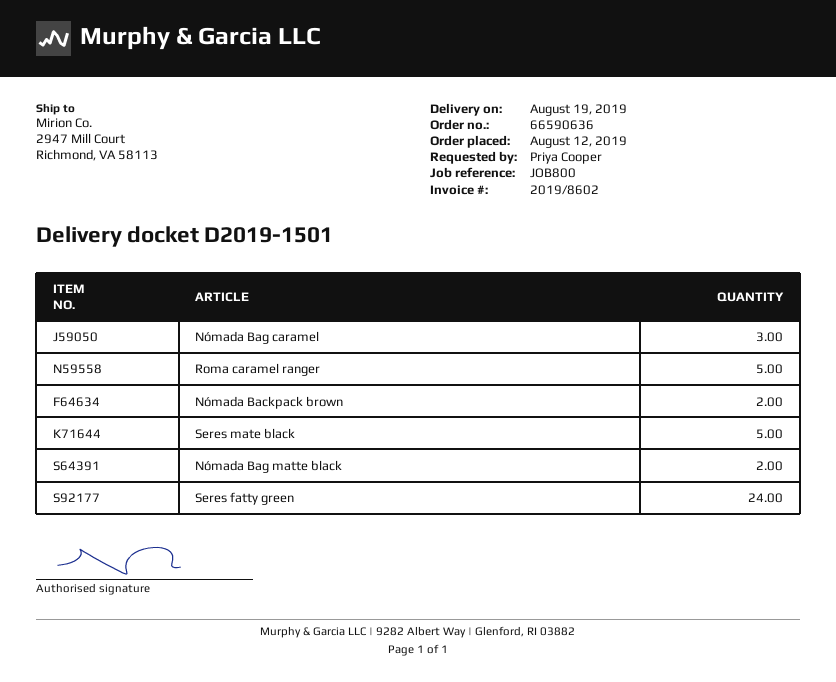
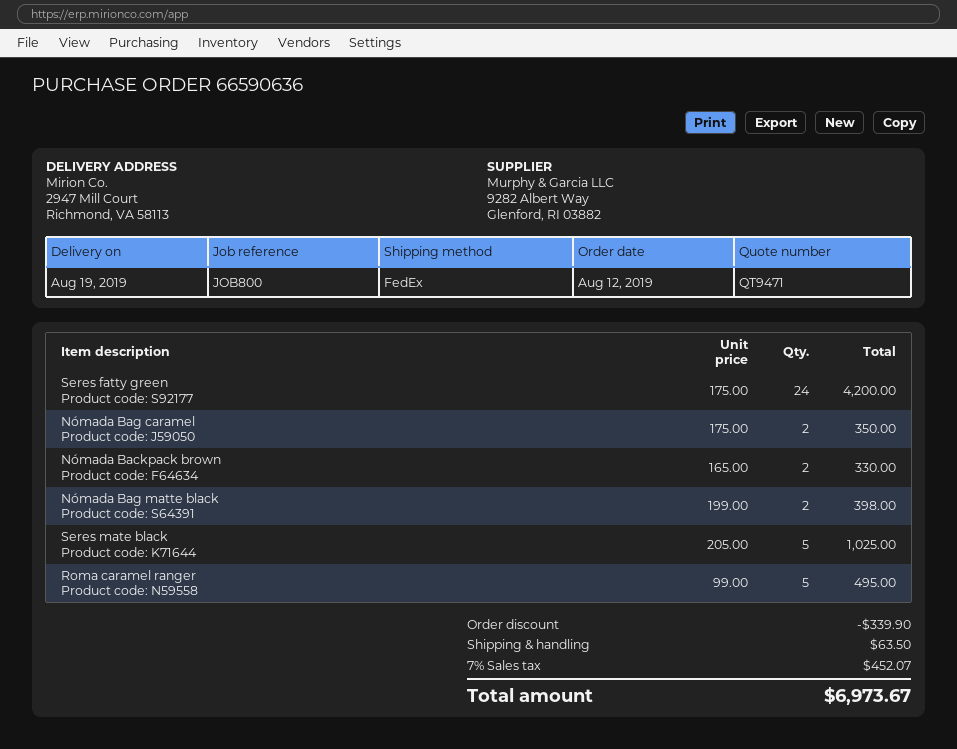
Nómada Bag caramel: 3 -> 2

